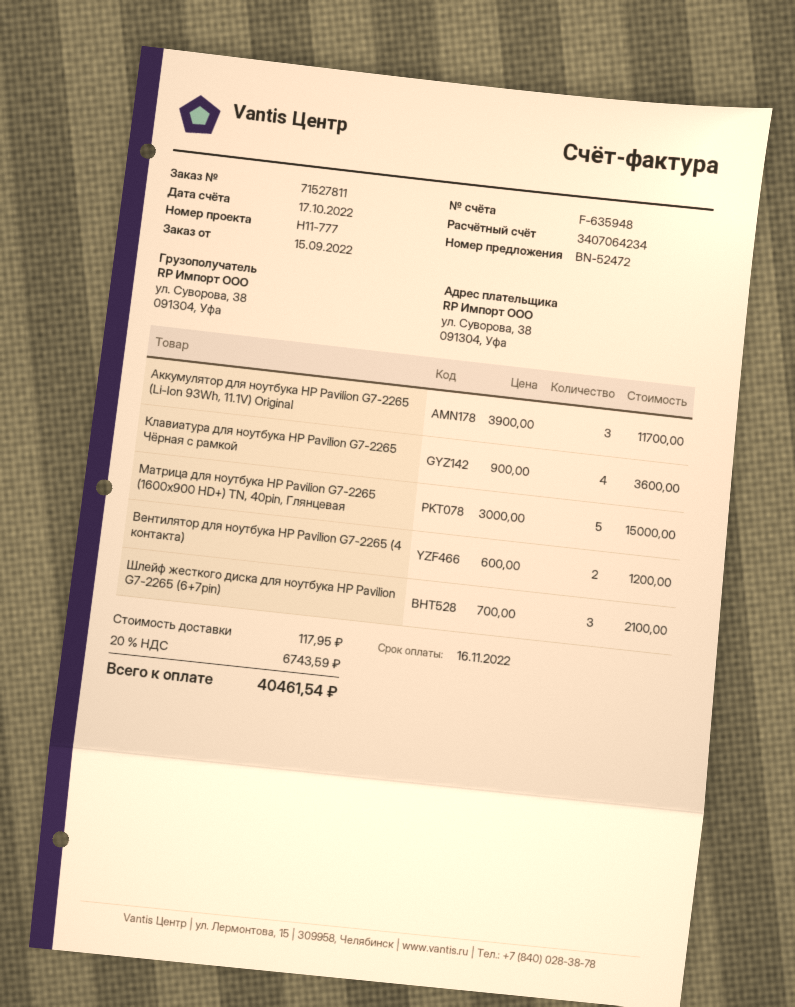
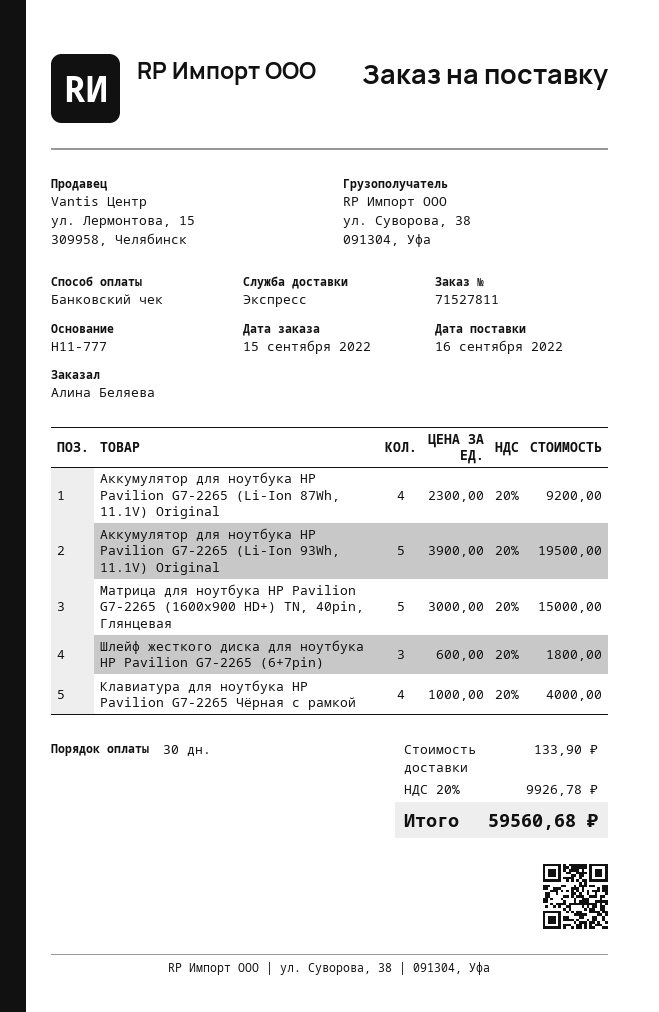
Аккумулятор для ноутбука HP Pavilion G7-2265 (Li-Ion 93Wh, 11.1V) Original: 3 x 3900.00 = 11700.00 -> 5 x 3900.00 = 19500.00
Клавиатура для ноутбука HP Pavilion G7-2265 Чёрная с рамкой: 4 x 900.00 = 3600.00 -> 4 x 1000.00 = 4000.00
Вентилятор для ноутбука HP Pavilion G7-2265 (4 контакта): 2 x 600.00 = 1200.00 -> none
Шлейф жесткого диска для ноутбука HP Pavilion G7-2265 (6+7pin): 3 x 700.00 = 2100.00 -> 3 x 600.00 = 1800.00
Аккумулятор для ноутбука HP Pavilion G7-2265 (Li-Ion 87Wh, 11.1V) Original: none -> 4 x 2300.00 = 9200.00
shipping: 117.95 -> 133.90
tax: 20% = 6743.59 -> 20% = 9926.78
total: 40461.54 -> 59560.68

